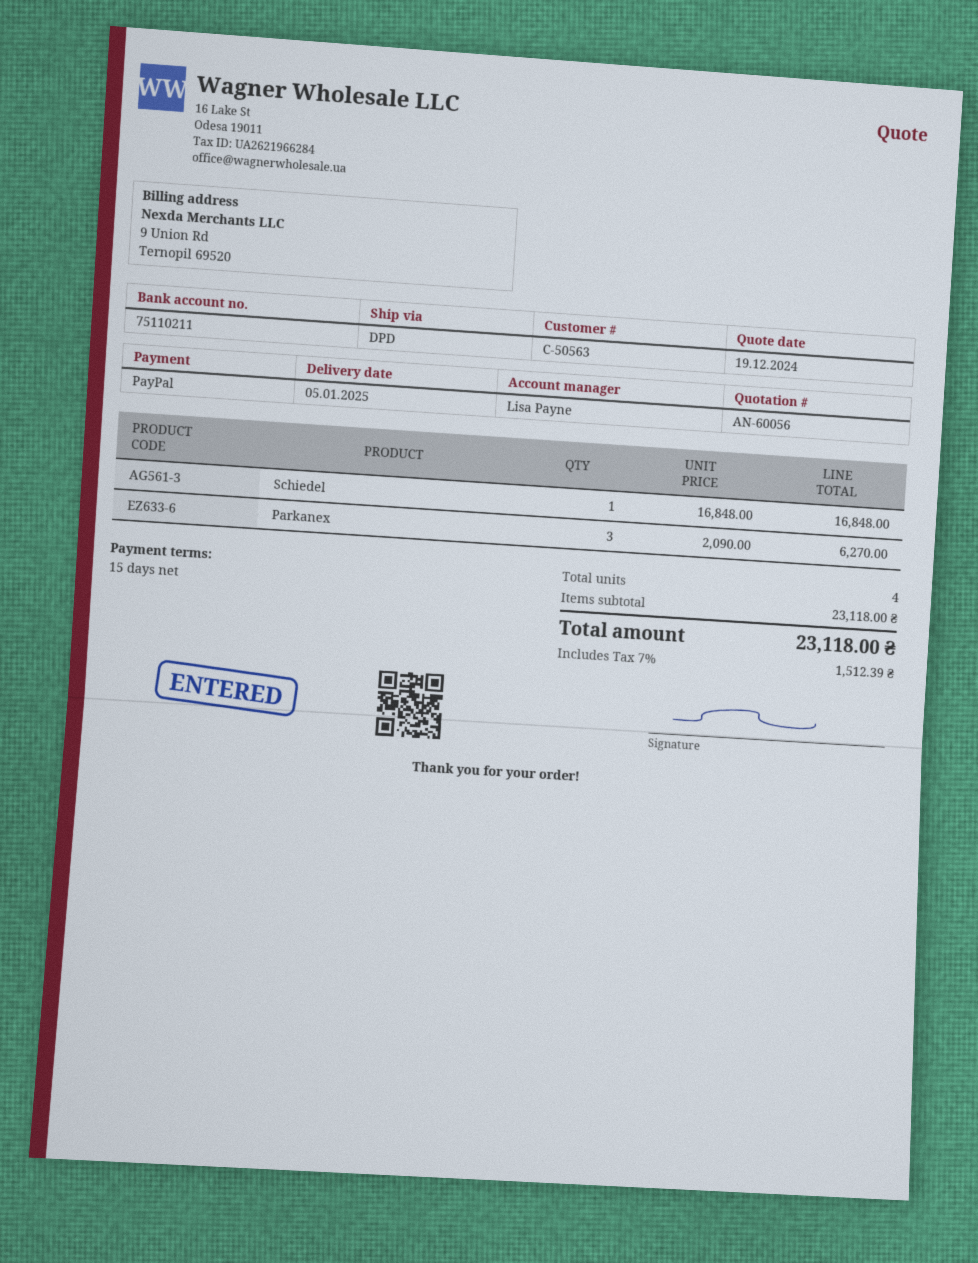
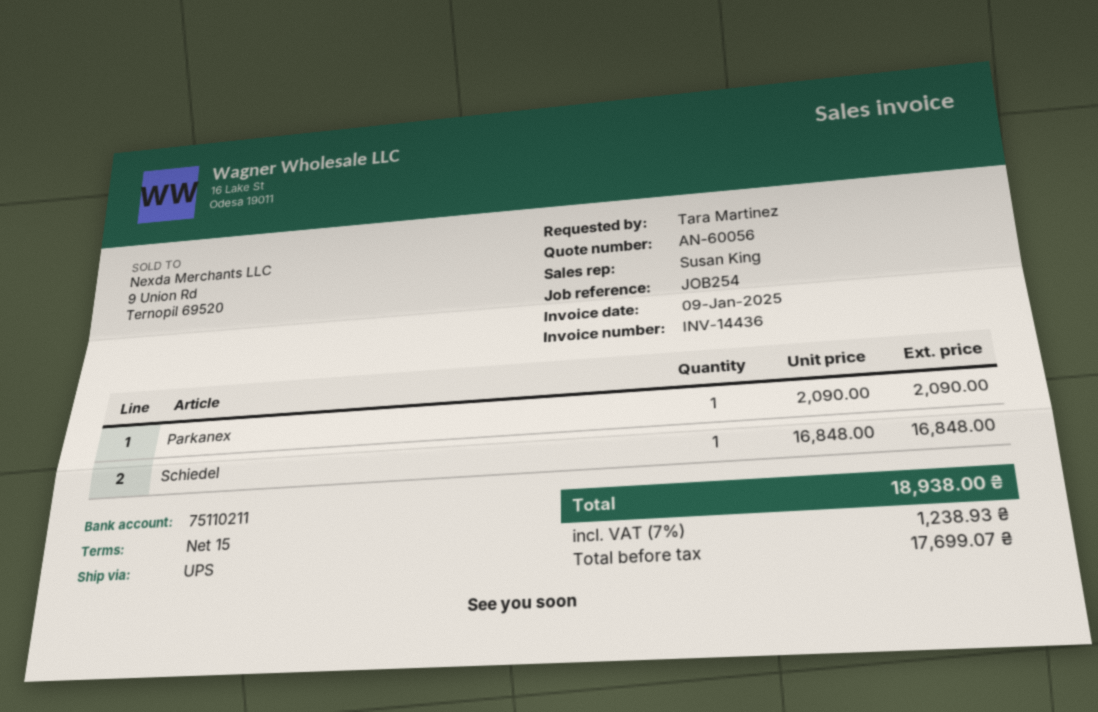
sales rep: Lisa Payne -> Susan King
shipping method: DPD -> UPS
Parkanex: 3 x 2090.00 = 6270.00 -> 1 x 2090.00 = 2090.00
tax: 7% = 1512.39 -> 7% = 1238.93
total: 23118.00 -> 18938.00

